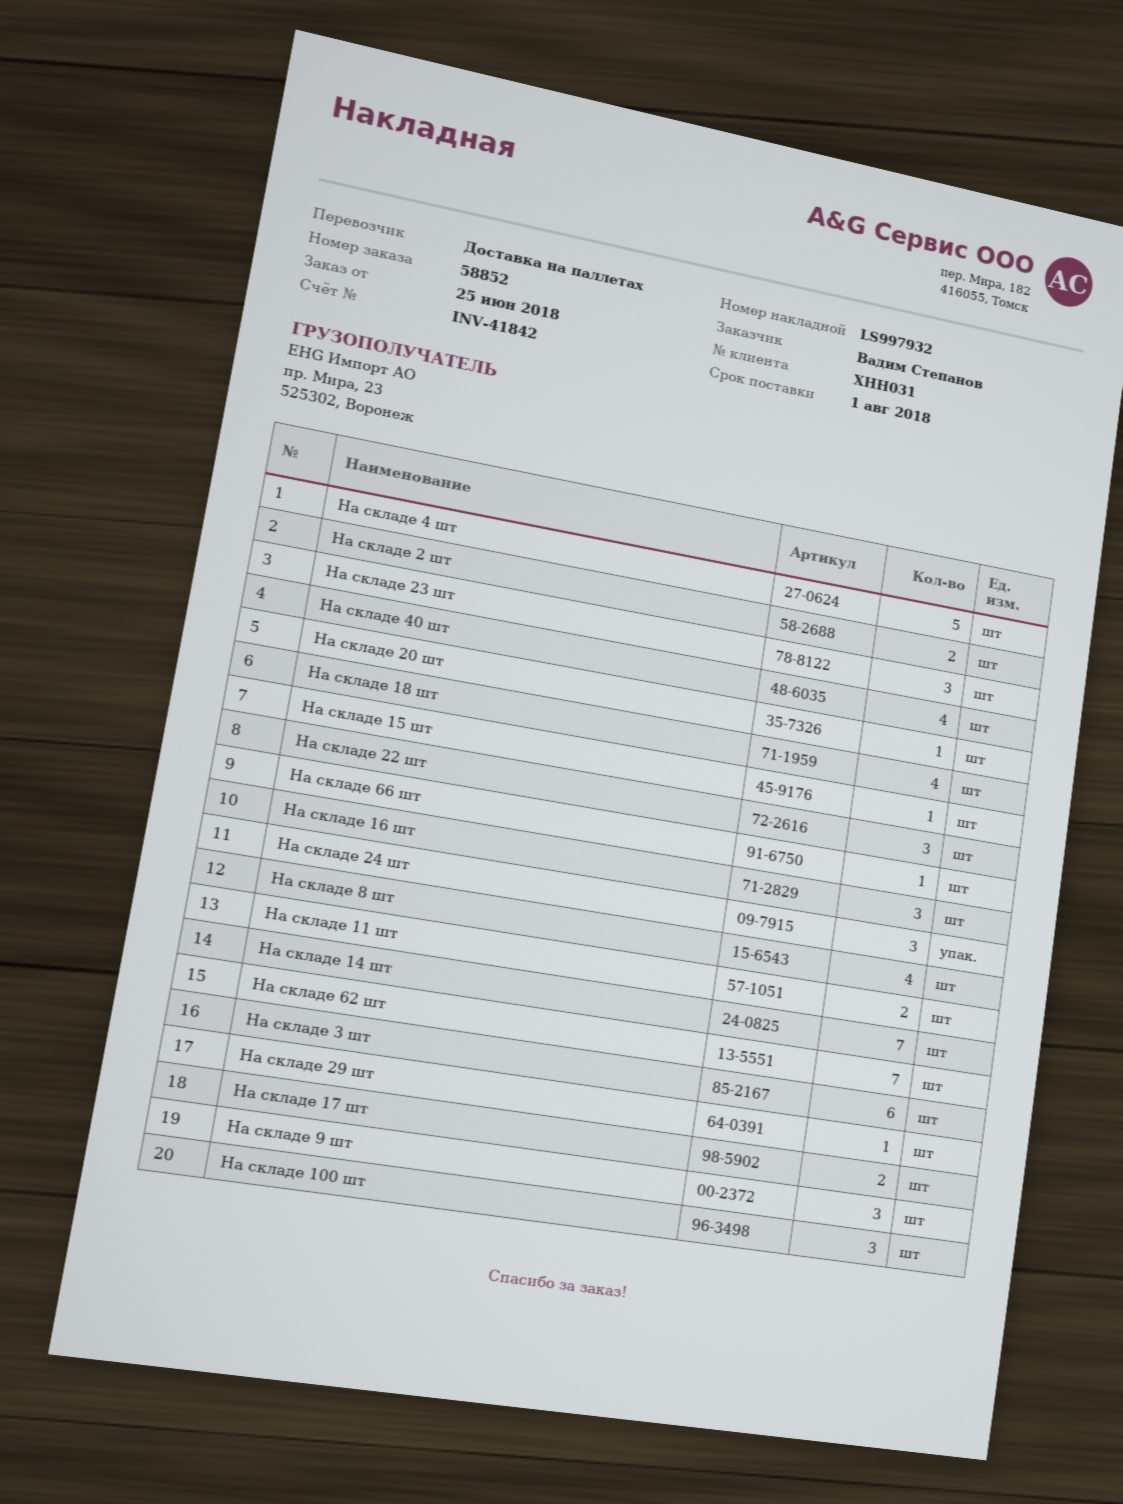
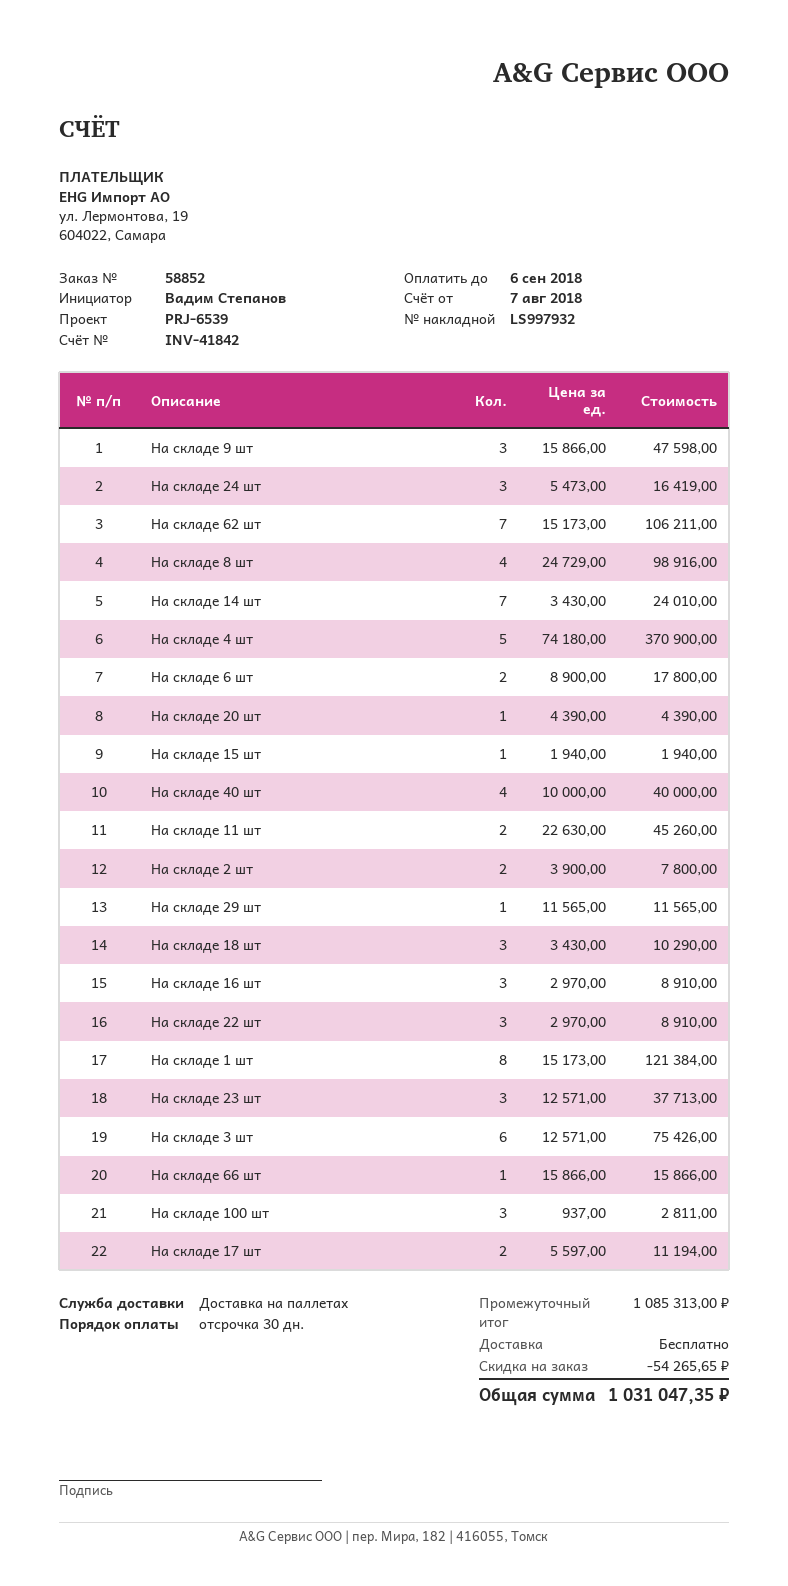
На складе 18 шт: 4 -> 3
На складе 6 шт: none -> 2
На складе 1 шт: none -> 8

